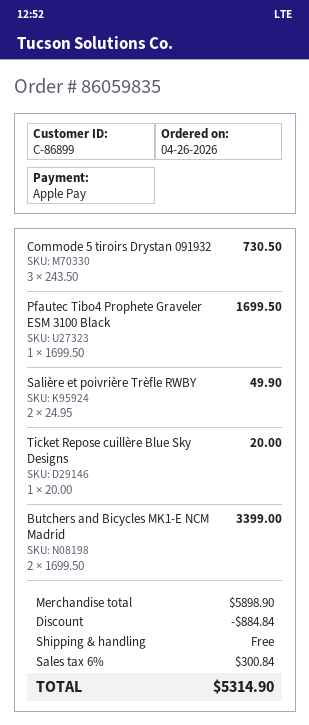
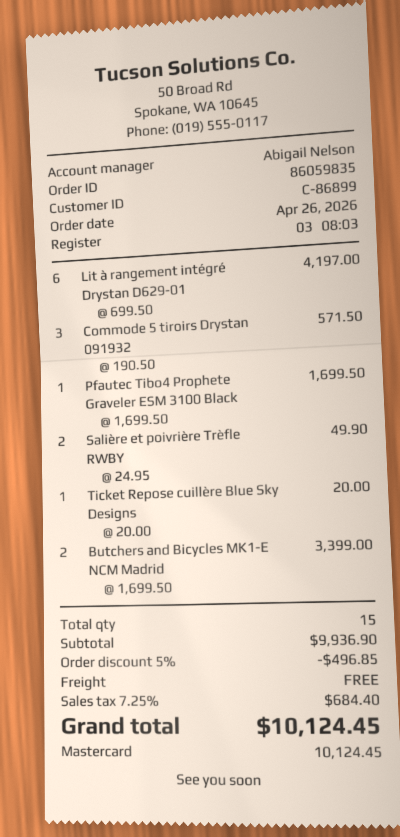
payment method: Apple Pay -> Mastercard
Commode 5 tiroirs Drystan 091932: 3 x 243.50 = 730.50 -> 3 x 190.50 = 571.50
Lit à rangement intégré Drystan D629-01: none -> 6 x 699.50 = 4197.00
subtotal: 5898.90 -> 9936.90
discount: 884.84 -> 496.85
tax: 6% = 300.84 -> 7.25% = 684.40
total: 5314.90 -> 10124.45

